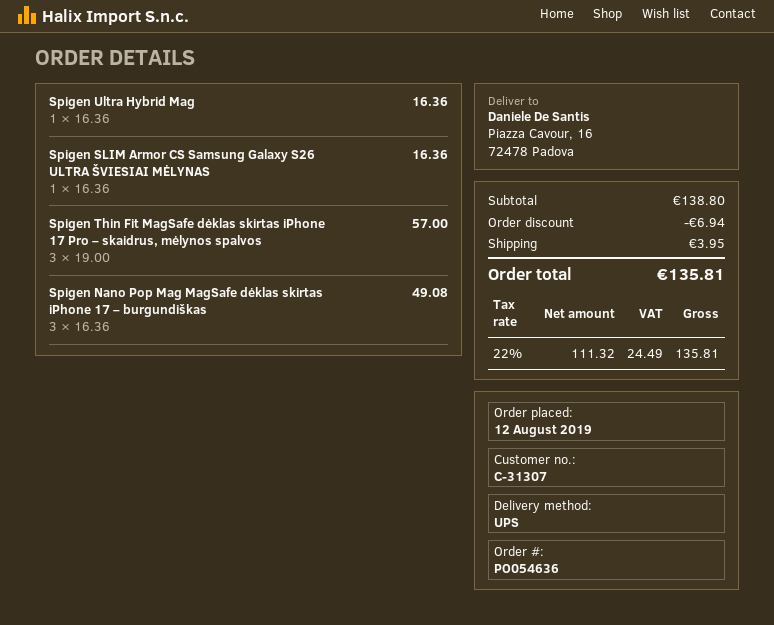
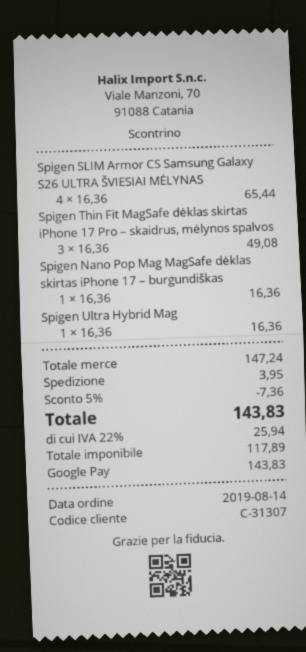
order date: 2019-08-12 -> 2019-08-14
Spigen SLIM Armor CS Samsung Galaxy S26 ULTRA ŠVIESIAI MĖLYNAS: 1 x 16.36 = 16.36 -> 4 x 16.36 = 65.44
Spigen Thin Fit MagSafe dėklas skirtas iPhone 17 Pro – skaidrus, mėlynos spalvos: 3 x 19.00 = 57.00 -> 3 x 16.36 = 49.08
Spigen Nano Pop Mag MagSafe dėklas skirtas iPhone 17 – burgundiškas: 3 x 16.36 = 49.08 -> 1 x 16.36 = 16.36
subtotal: 138.80 -> 147.24
discount: 6.94 -> 7.36
net: 111.32 -> 117.89
tax: 22% = 24.49 -> 22% = 25.94
total: 135.81 -> 143.83

